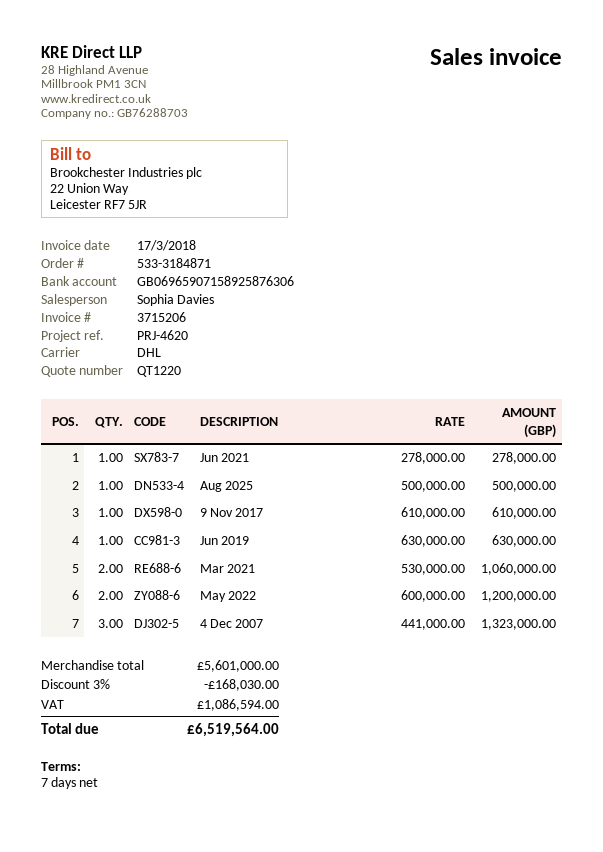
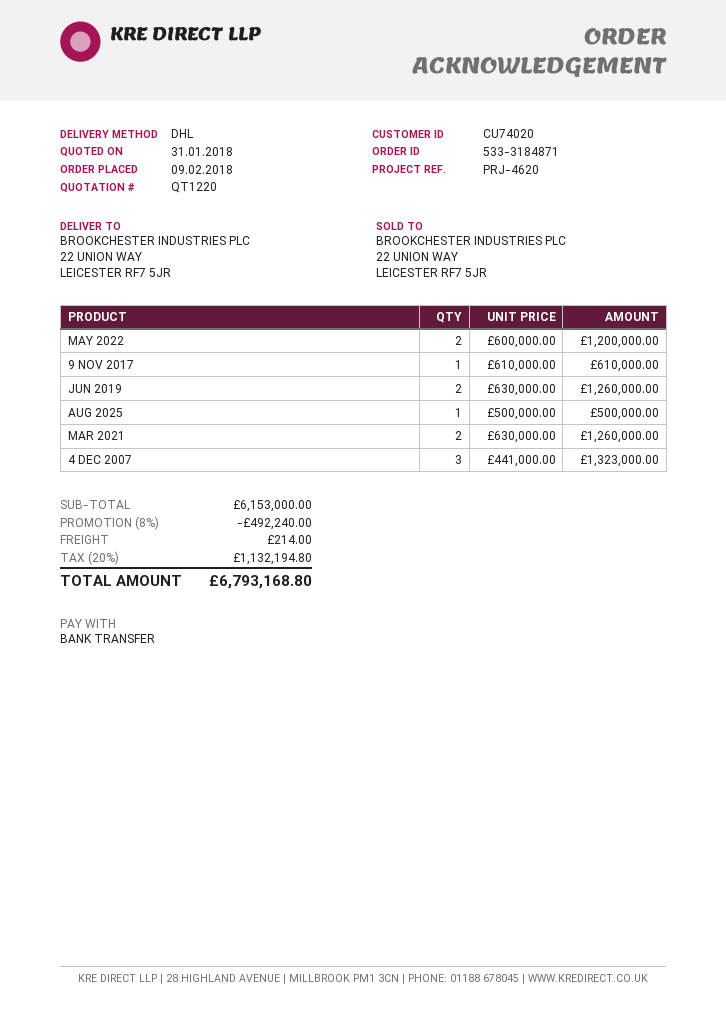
Jun 2021: 1 x 278000.00 = 278000.00 -> none
Jun 2019: 1 x 630000.00 = 630000.00 -> 2 x 630000.00 = 1260000.00
Mar 2021: 2 x 530000.00 = 1060000.00 -> 2 x 630000.00 = 1260000.00
subtotal: 5601000.00 -> 6153000.00
discount: 3% = 168030.00 -> 8% = 492240.00
shipping: none -> 214.00
tax: 1086594.00 -> 1132194.80
total: 6519564.00 -> 6793168.80

